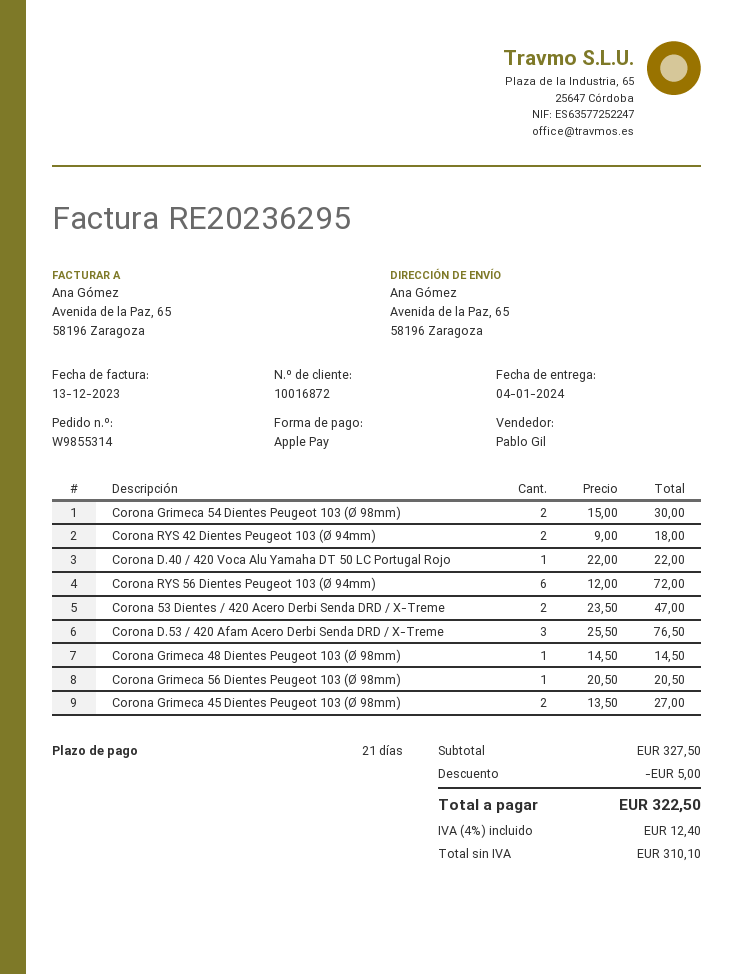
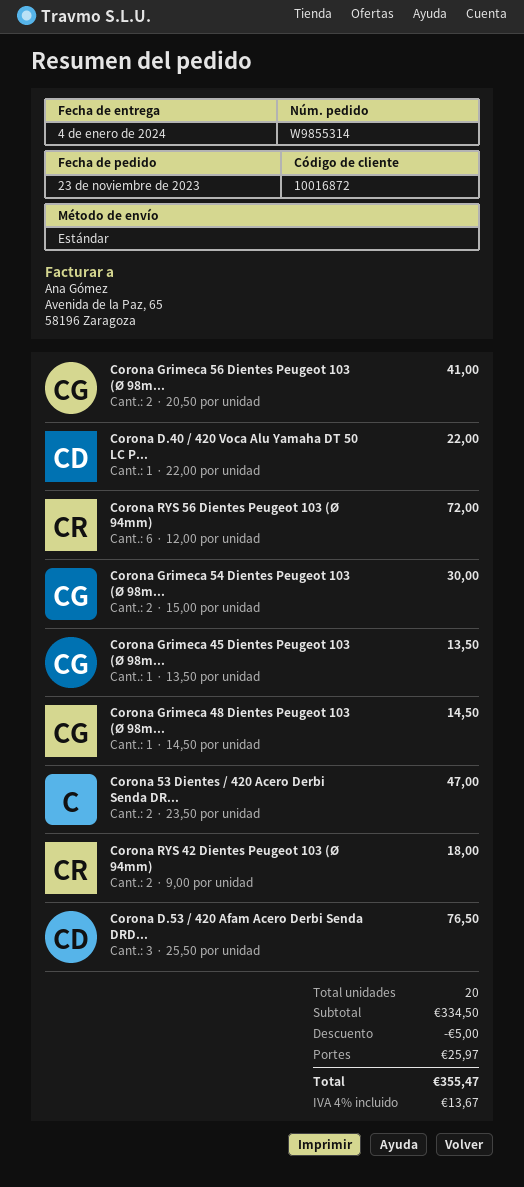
Corona Grimeca 56 Dientes Peugeot 103 (Ø 98mm): 1 x 20.50 = 20.50 -> 2 x 20.50 = 41.00
Corona Grimeca 45 Dientes Peugeot 103 (Ø 98mm): 2 x 13.50 = 27.00 -> 1 x 13.50 = 13.50
subtotal: 327.50 -> 334.50
shipping: none -> 25.97
tax: 4% = 12.40 -> 4% = 13.67
total: 322.50 -> 355.47

